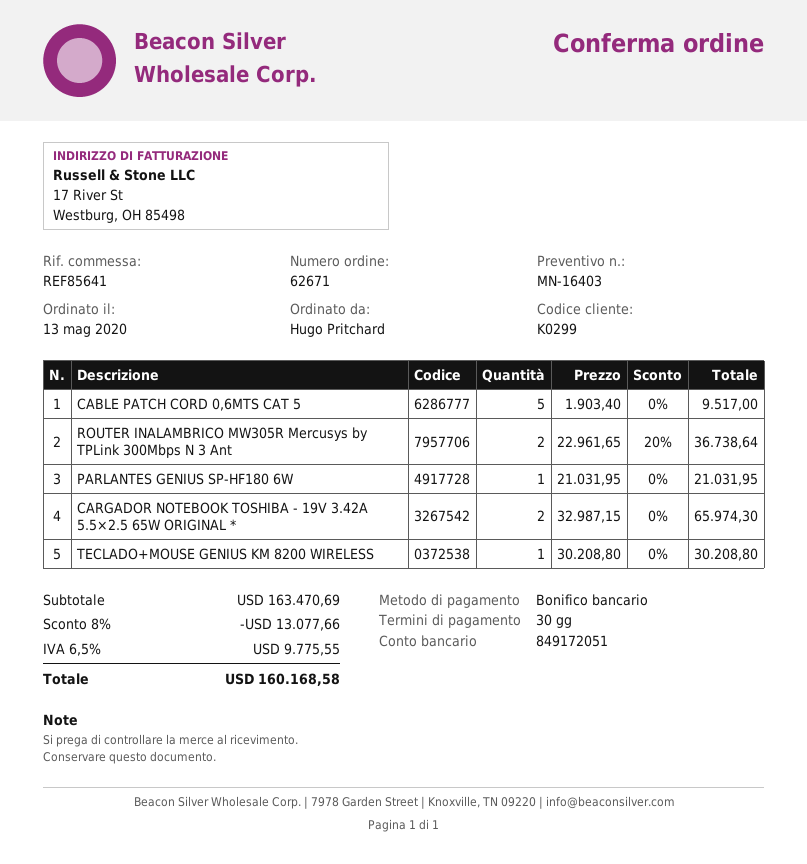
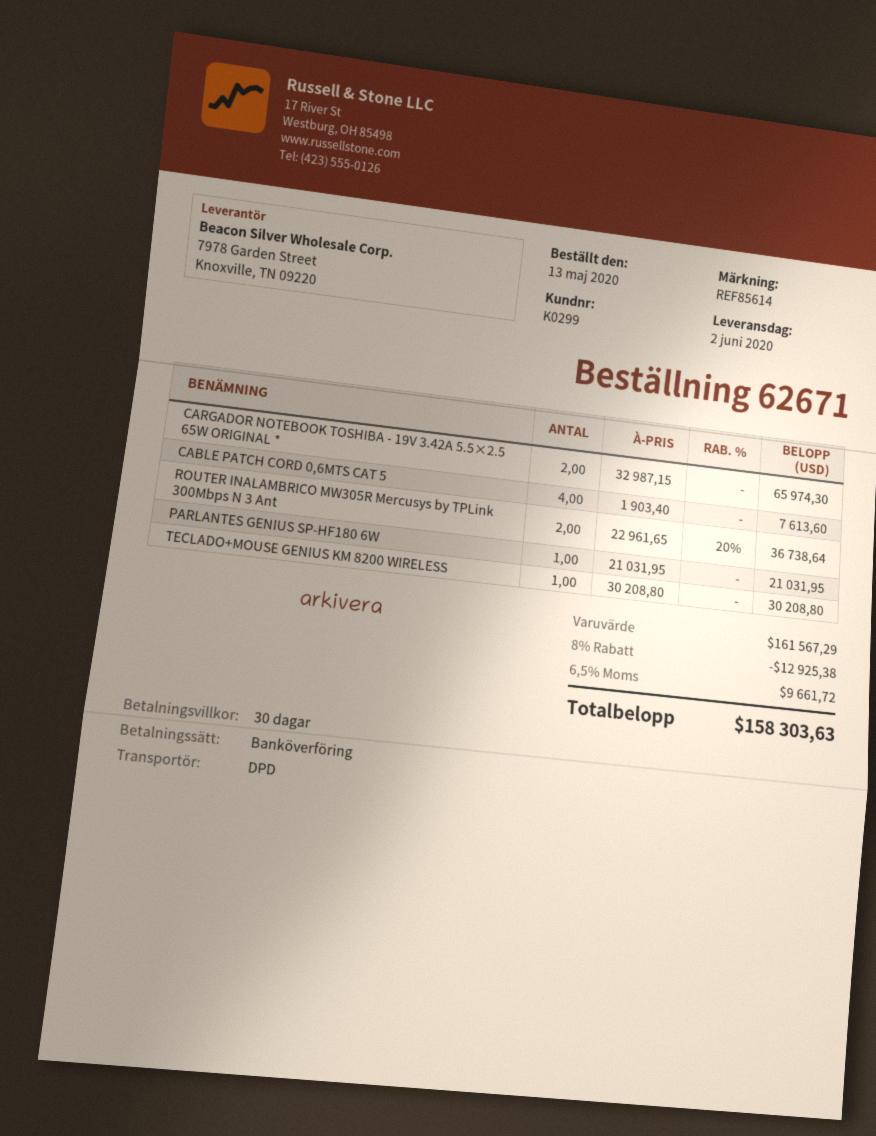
reference: REF85641 -> REF85614
CABLE PATCH CORD 0,6MTS CAT 5: 5 x 1903.40 = 9517.00 -> 4 x 1903.40 = 7613.60
subtotal: 163470.69 -> 161567.29
discount: 8% = 13077.66 -> 8% = 12925.38
tax: 6.5% = 9775.55 -> 6.5% = 9661.72
total: 160168.58 -> 158303.63

